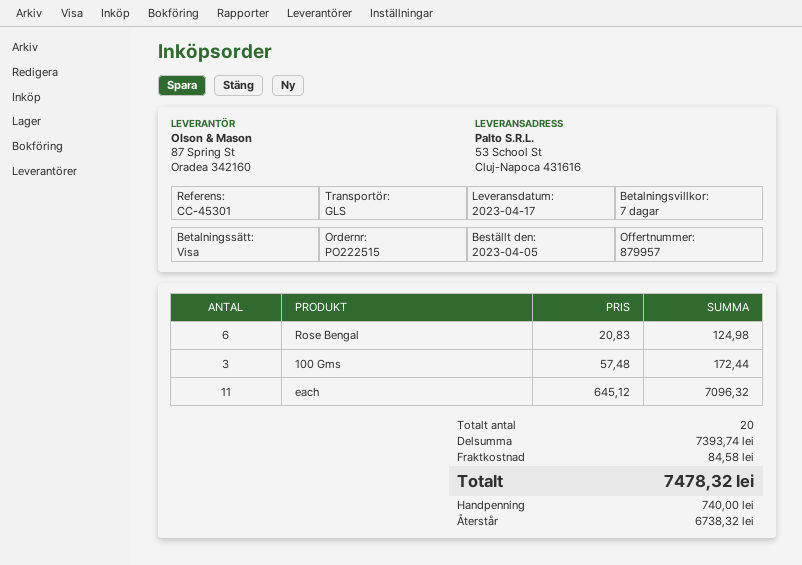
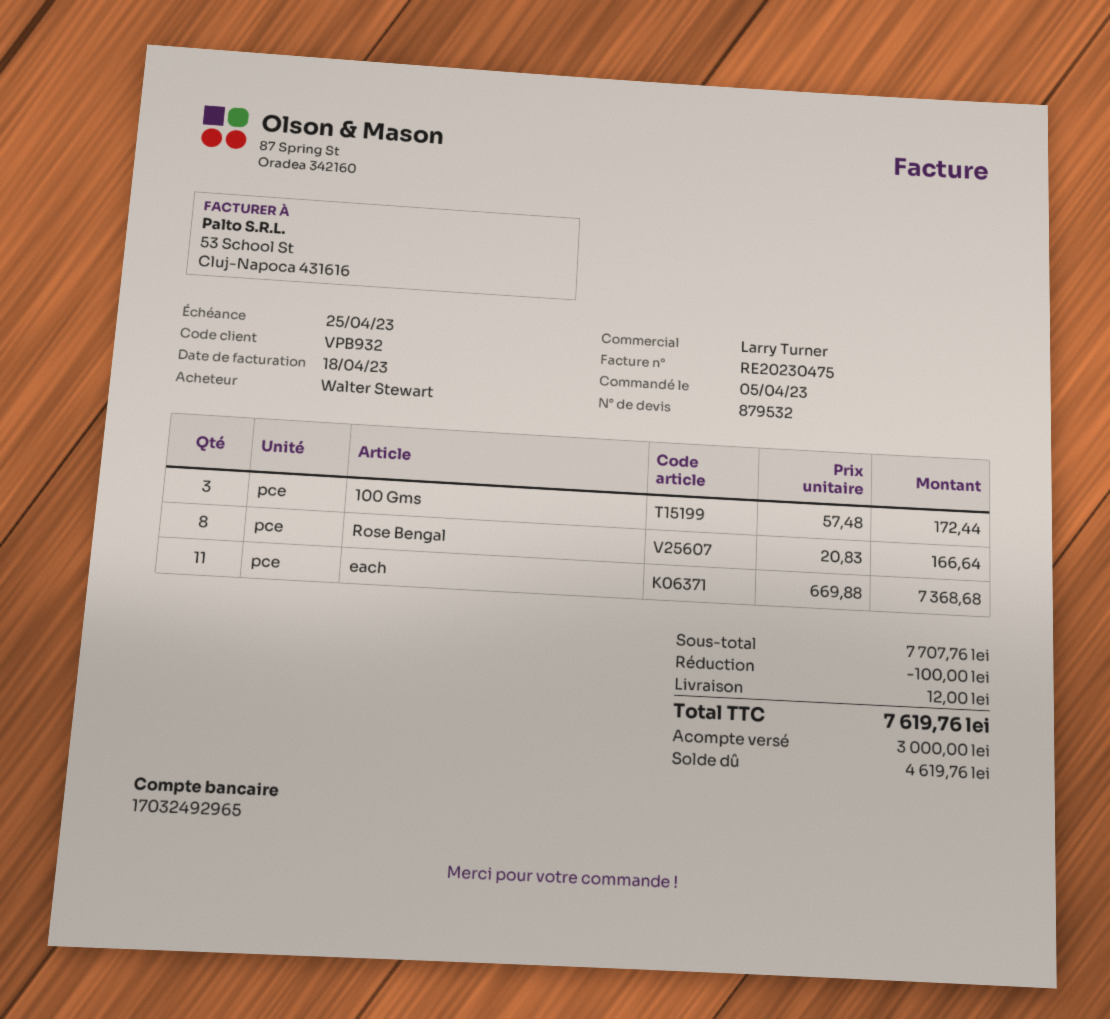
quote number: 879957 -> 879532
Rose Bengal: 6 x 20.83 = 124.98 -> 8 x 20.83 = 166.64
each: 11 x 645.12 = 7096.32 -> 11 x 669.88 = 7368.68
subtotal: 7393.74 -> 7707.76
discount: none -> 100.00
shipping: 84.58 -> 12.00
total: 7478.32 -> 7619.76
deposit: 740.00 -> 3000.00
balance: 6738.32 -> 4619.76

